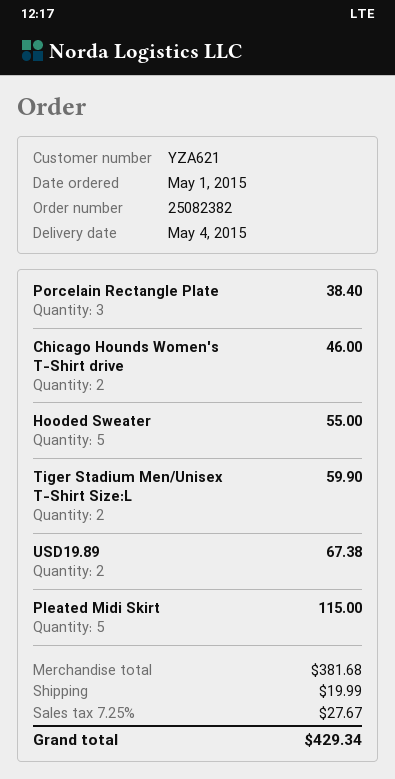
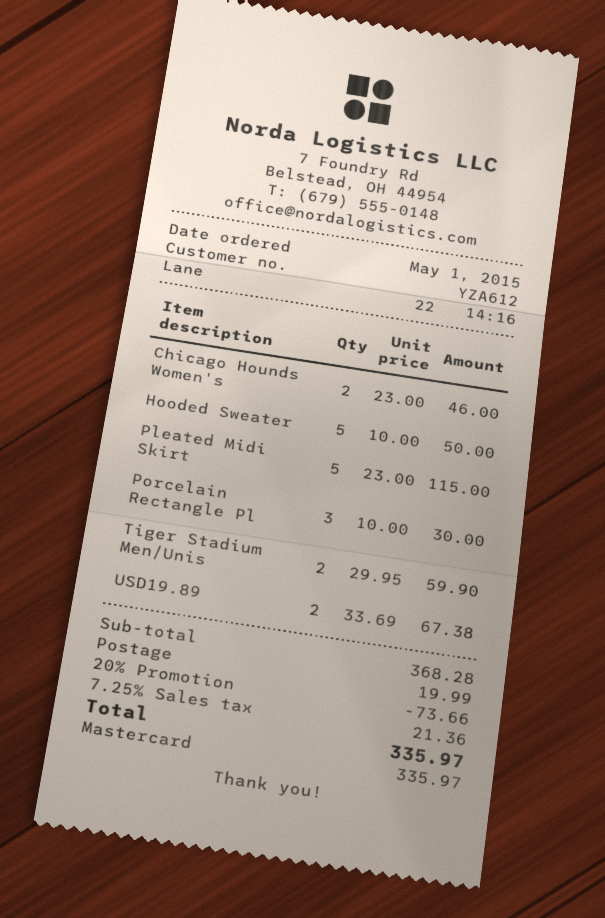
customer number: YZA621 -> YZA612
Porcelain Rectangle Plate: 3 for 38.40 -> 3 for 30.00
Hooded Sweater: 5 for 55.00 -> 5 for 50.00
subtotal: 381.68 -> 368.28
discount: none -> 20% = 73.66
tax: 7.25% = 27.67 -> 7.25% = 21.36
total: 429.34 -> 335.97

